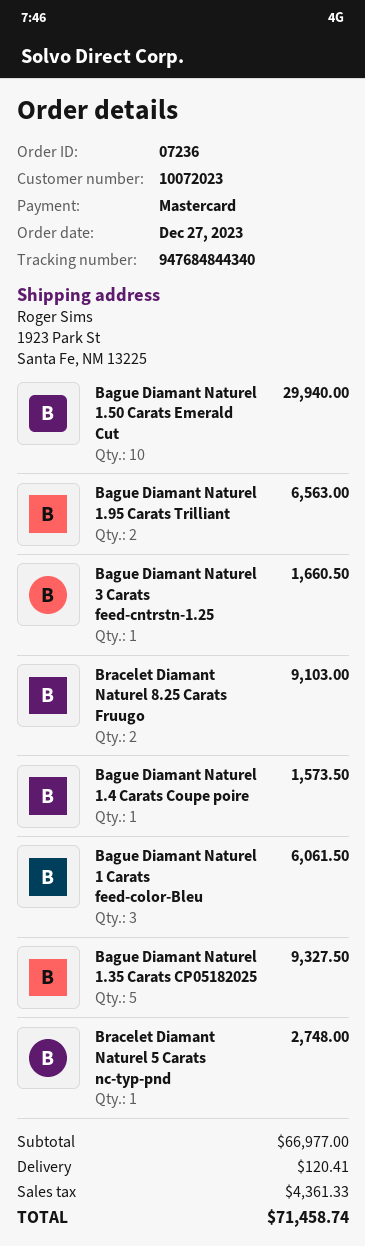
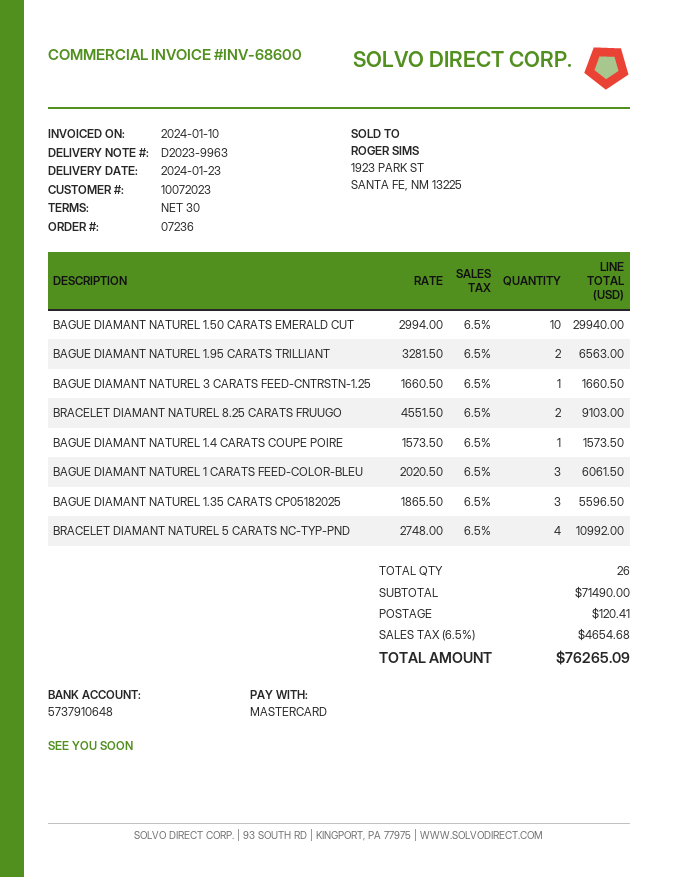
Bague Diamant Naturel 1.35 Carats CP05182025: 5 for 9327.50 -> 3 for 5596.50
Bracelet Diamant Naturel 5 Carats nc-typ-pnd: 1 for 2748.00 -> 4 for 10992.00
subtotal: 66977.00 -> 71490.00
tax: 4361.33 -> 4654.68
total: 71458.74 -> 76265.09

